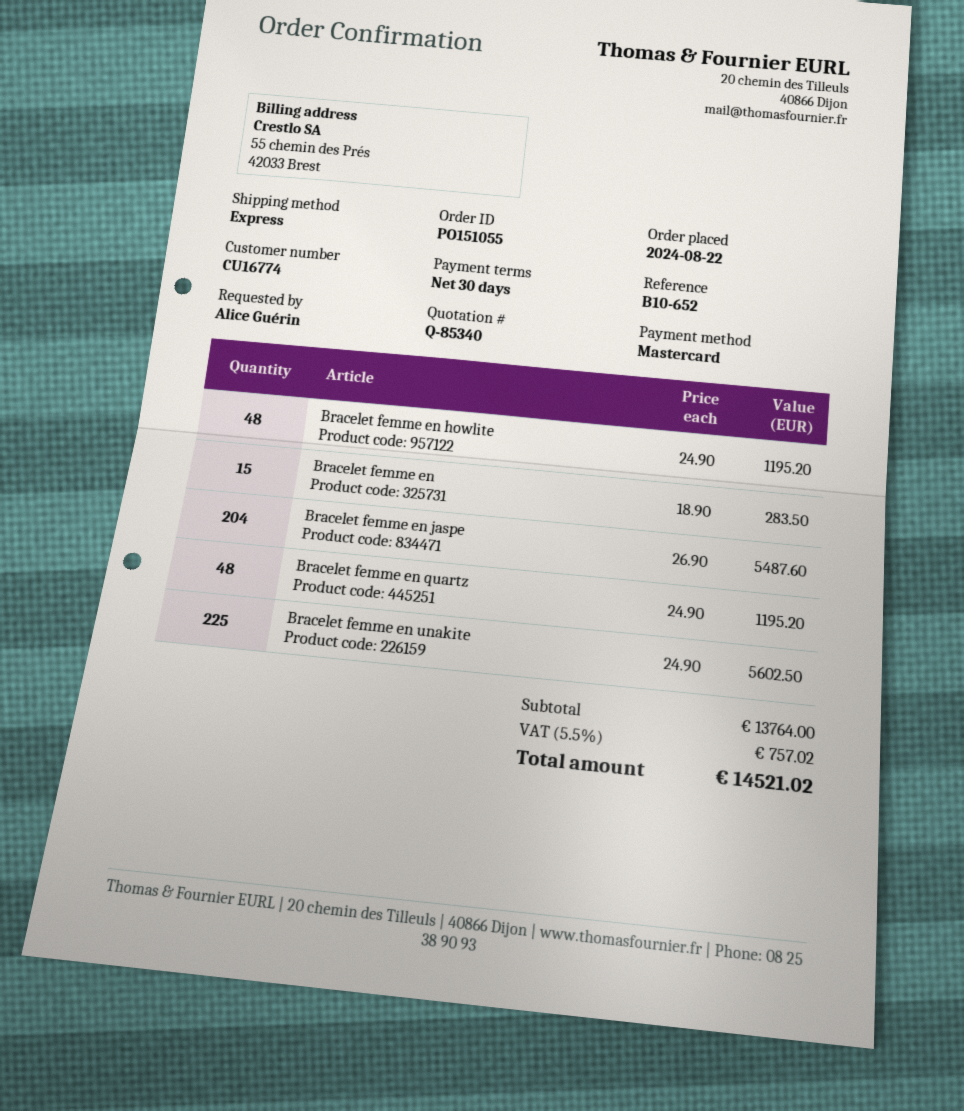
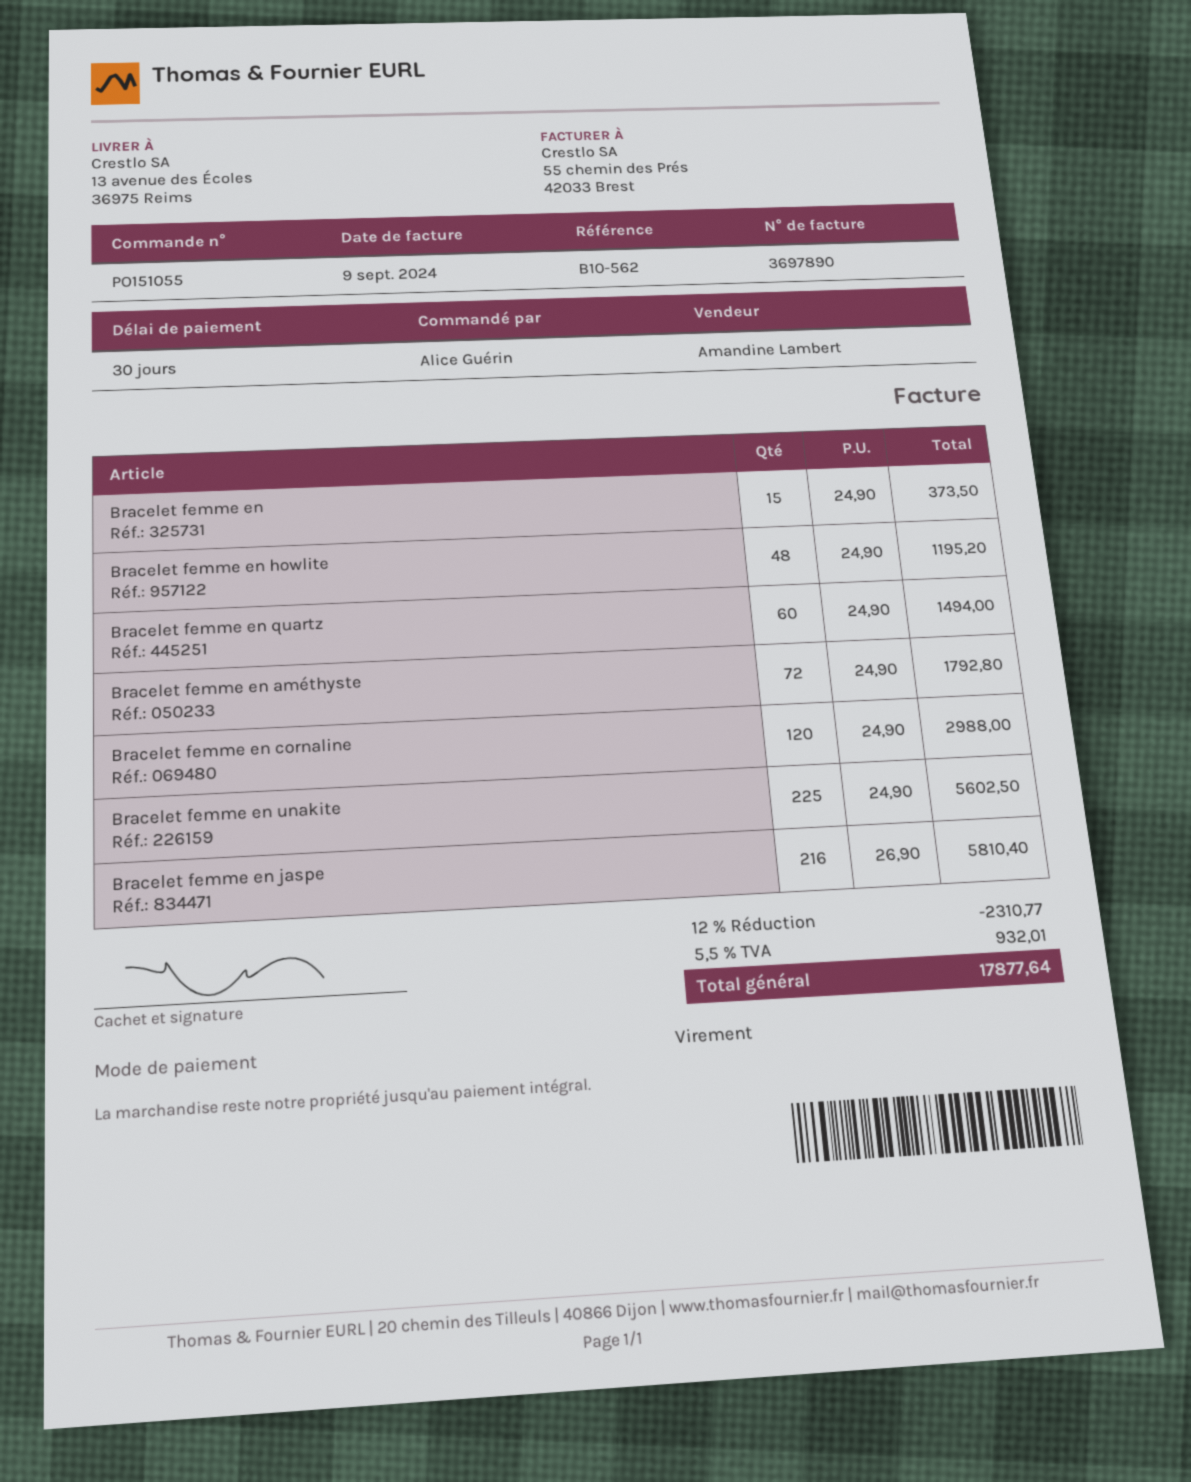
reference: B10-652 -> B10-562
payment method: Mastercard -> bank transfer
Bracelet femme en: 15 x 18.90 = 283.50 -> 15 x 24.90 = 373.50
Bracelet femme en jaspe: 204 x 26.90 = 5487.60 -> 216 x 26.90 = 5810.40
Bracelet femme en quartz: 48 x 24.90 = 1195.20 -> 60 x 24.90 = 1494.00
Bracelet femme en améthyste: none -> 72 x 24.90 = 1792.80
Bracelet femme en cornaline: none -> 120 x 24.90 = 2988.00
discount: none -> 12% = 2310.77
tax: 5.5% = 757.02 -> 5.5% = 932.01
total: 14521.02 -> 17877.64

